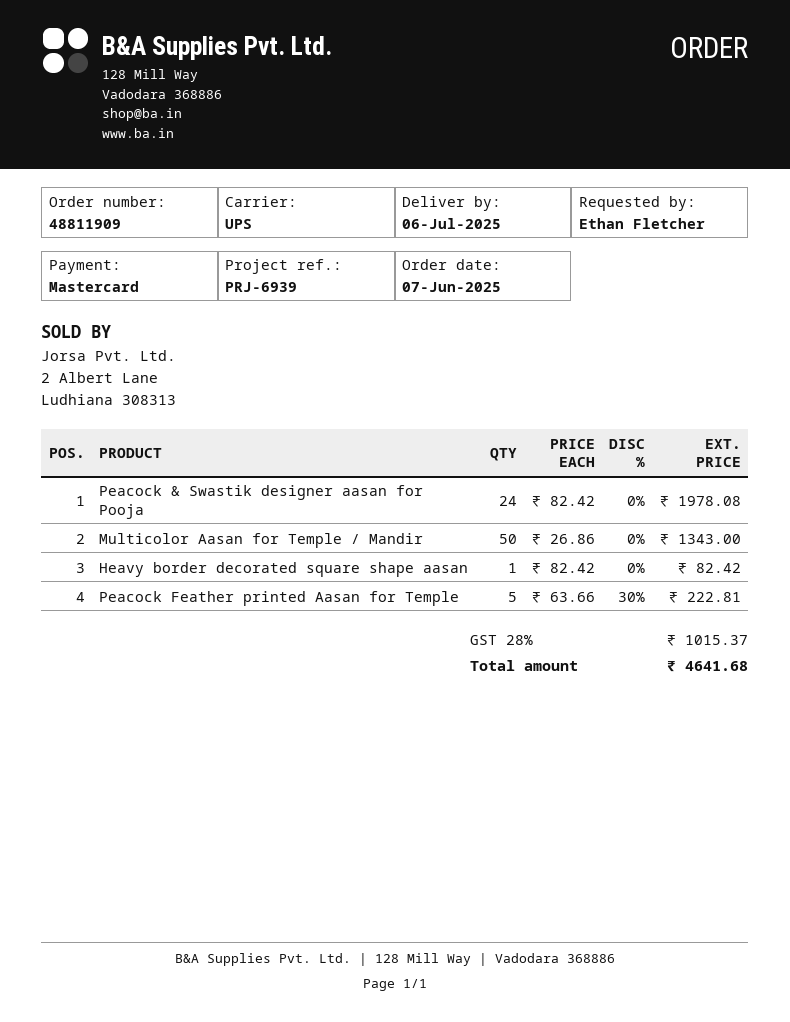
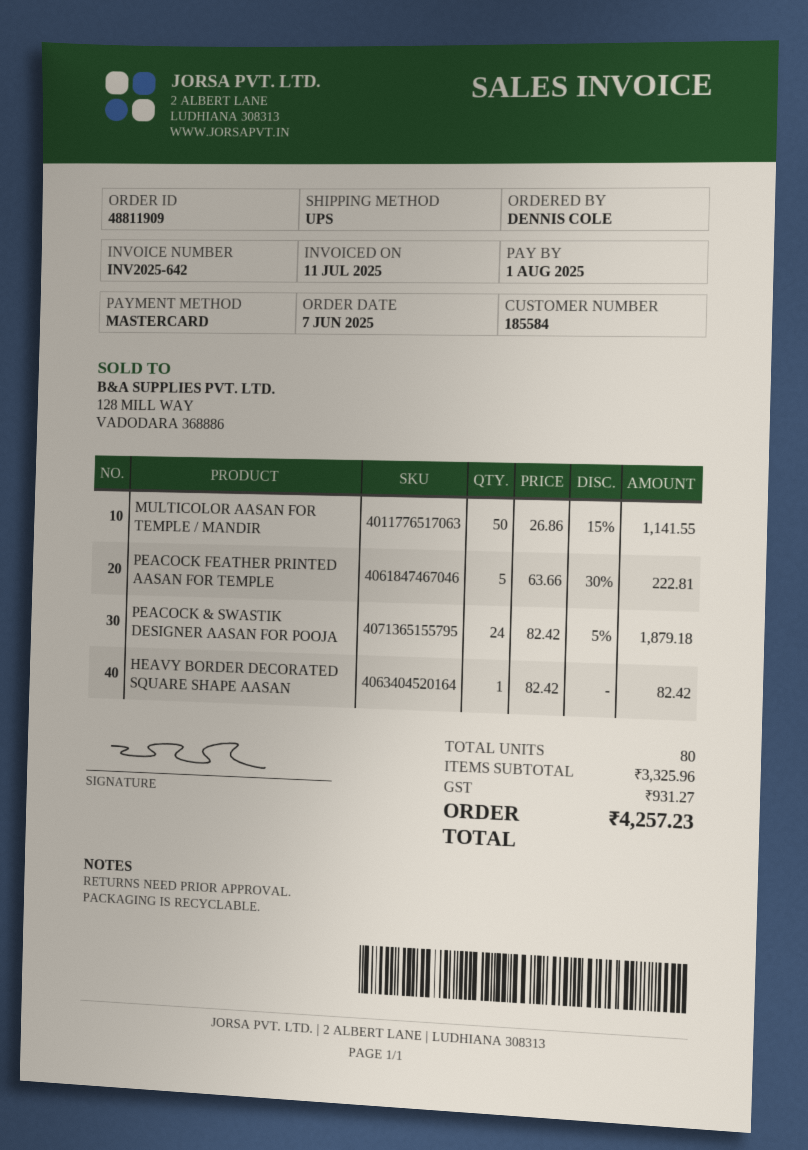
ordered by: Ethan Fletcher -> DENNIS COLE
Peacock & Swastik designer aasan for Pooja: 24 x 82.42 = 1978.08 -> 24 x 82.42 - 5% = 1879.18
Multicolor Aasan for Temple / Mandir: 50 x 26.86 = 1343.00 -> 50 x 26.86 - 15% = 1141.55
tax: 1015.37 -> 931.27
total: 4641.68 -> 4257.23

